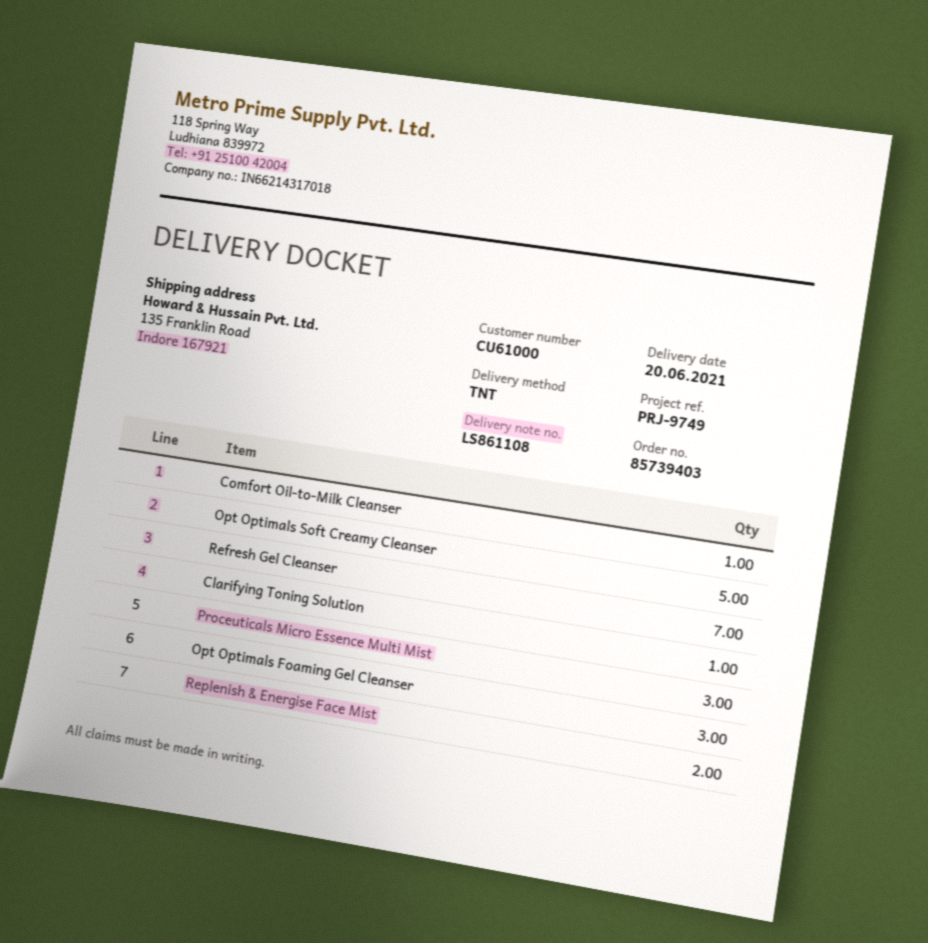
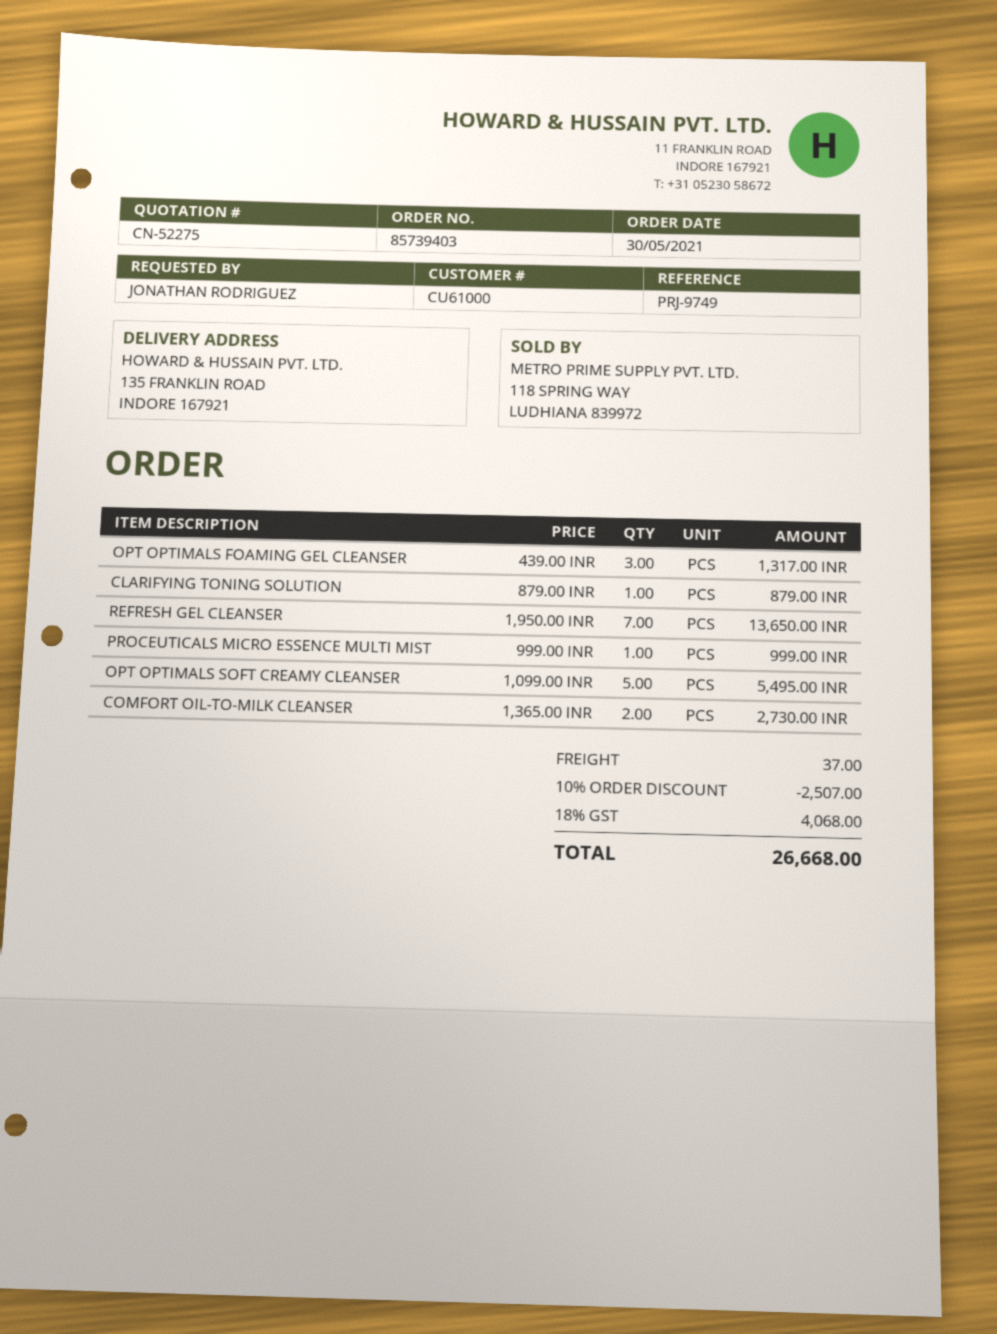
Comfort Oil-to-Milk Cleanser: 1 -> 2
Proceuticals Micro Essence Multi Mist: 3 -> 1
Replenish & Energise Face Mist: 2 -> none

